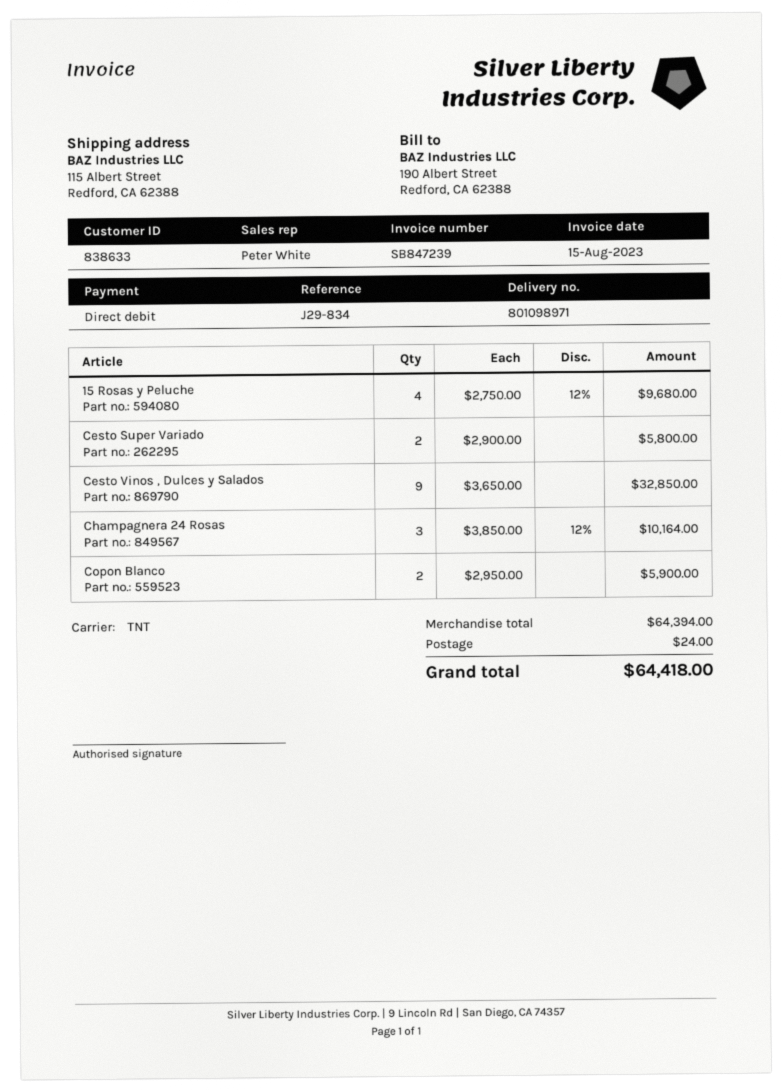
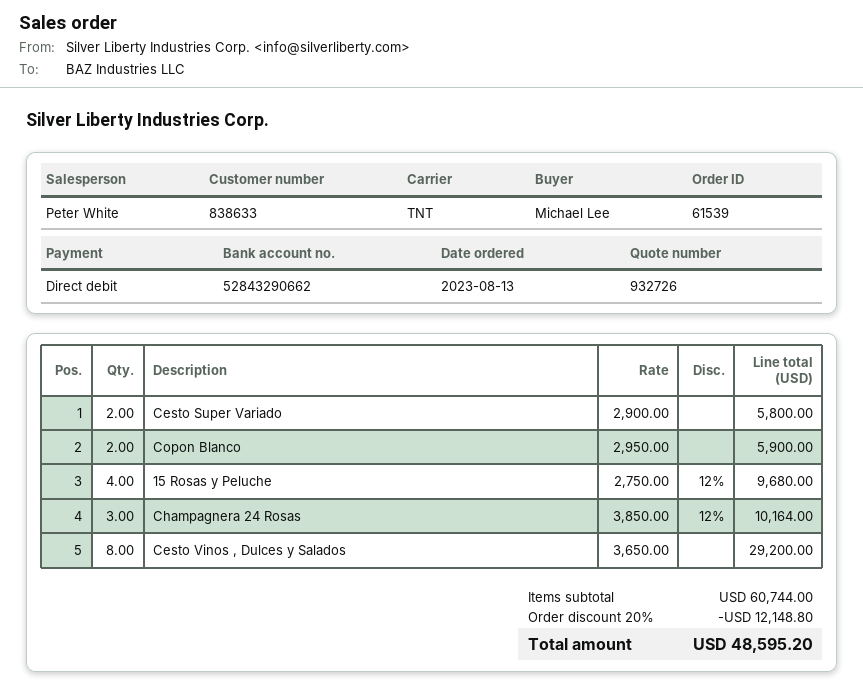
Cesto Vinos , Dulces y Salados: 9 x 3650.00 = 32850.00 -> 8 x 3650.00 = 29200.00
subtotal: 64394.00 -> 60744.00
discount: none -> 20% = 12148.80
shipping: 24.00 -> none
total: 64418.00 -> 48595.20

